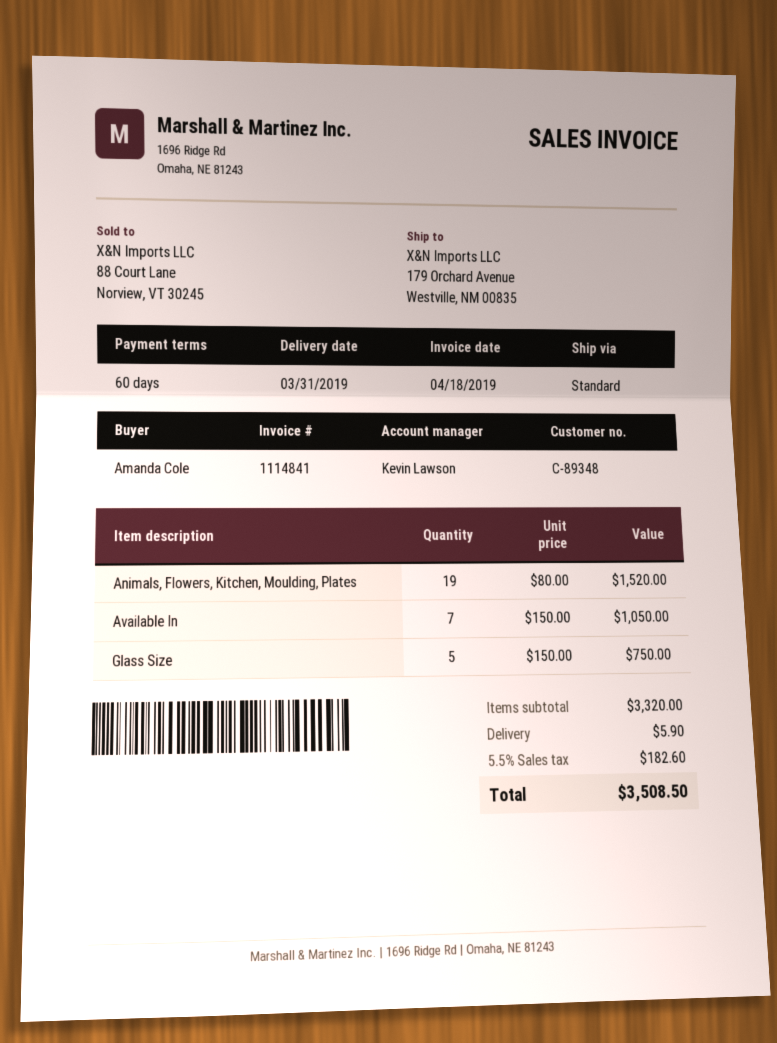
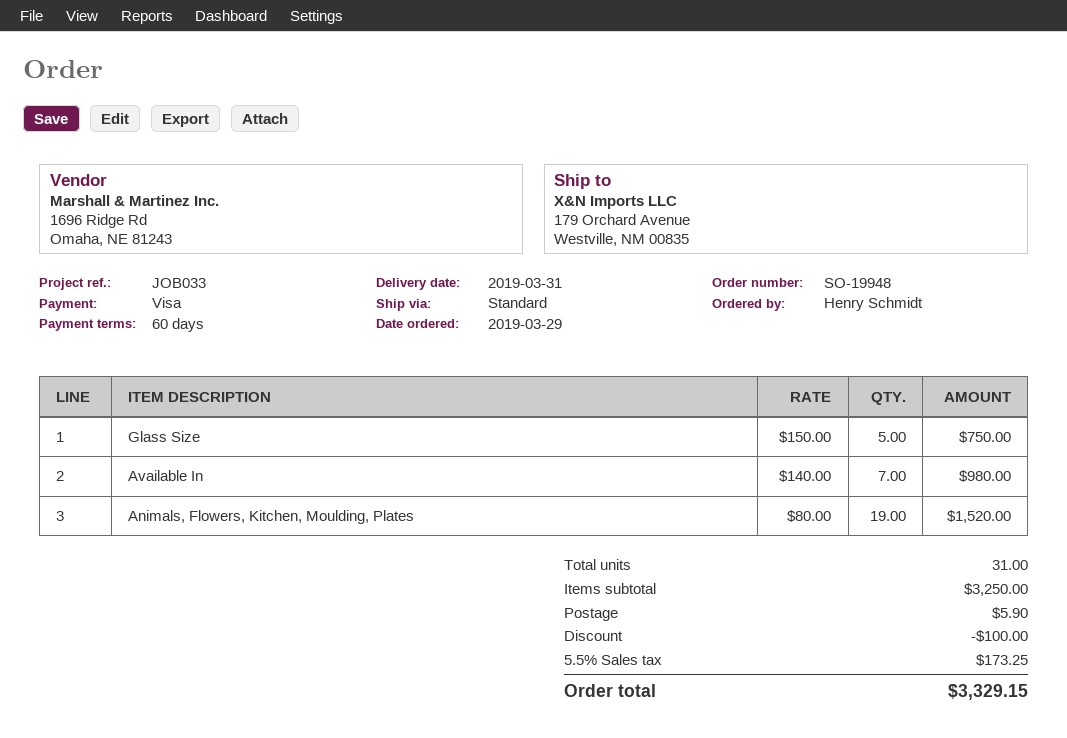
ordered by: Amanda Cole -> Henry Schmidt
Available In: 7 x 150.00 = 1050.00 -> 7 x 140.00 = 980.00
subtotal: 3320.00 -> 3250.00
discount: none -> 100.00
tax: 5.5% = 182.60 -> 5.5% = 173.25
total: 3508.50 -> 3329.15

